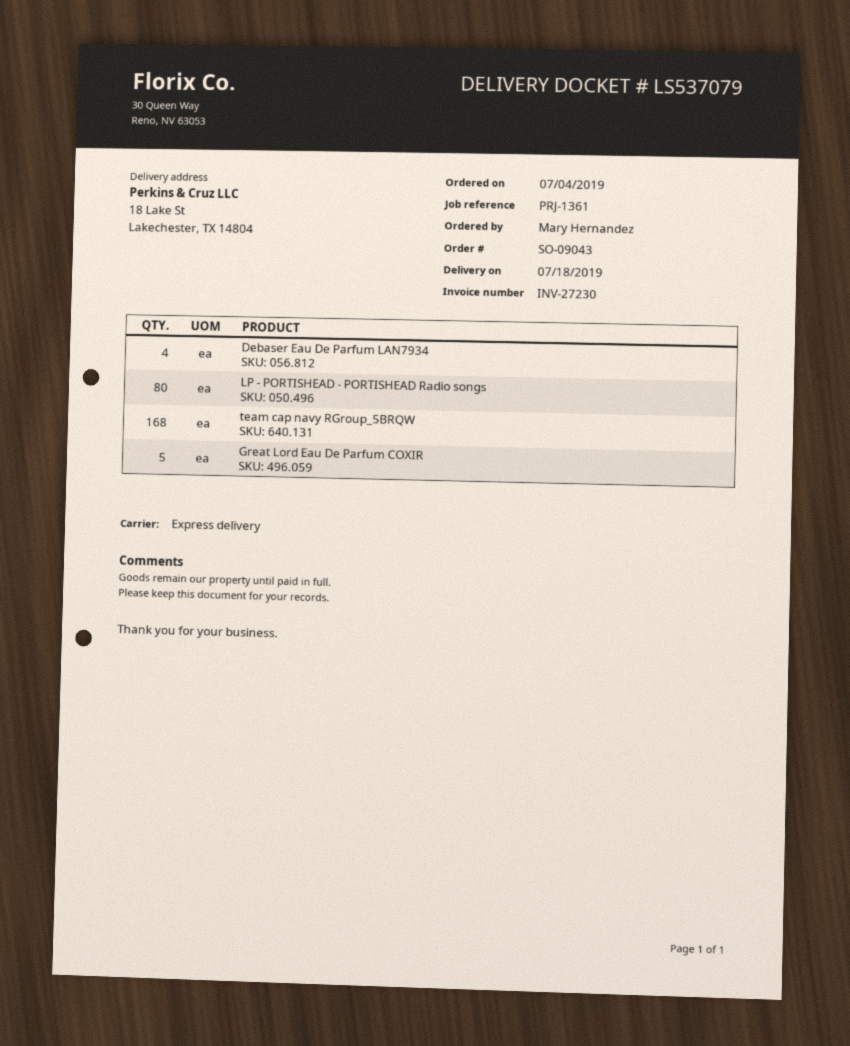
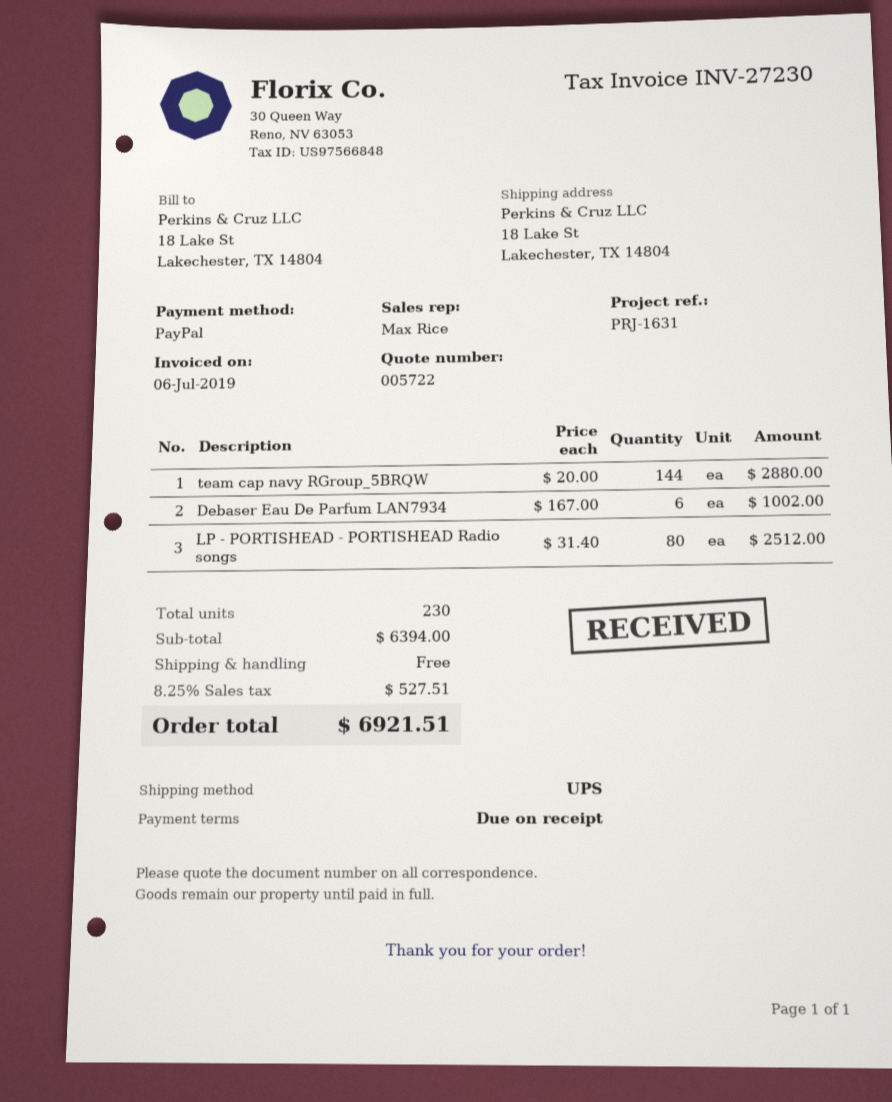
reference: PRJ-1361 -> PRJ-1631
shipping method: express -> UPS
Debaser Eau De Parfum LAN7934: 4 -> 6
team cap navy RGroup_5BRQW: 168 -> 144
Great Lord Eau De Parfum COXIR: 5 -> none

